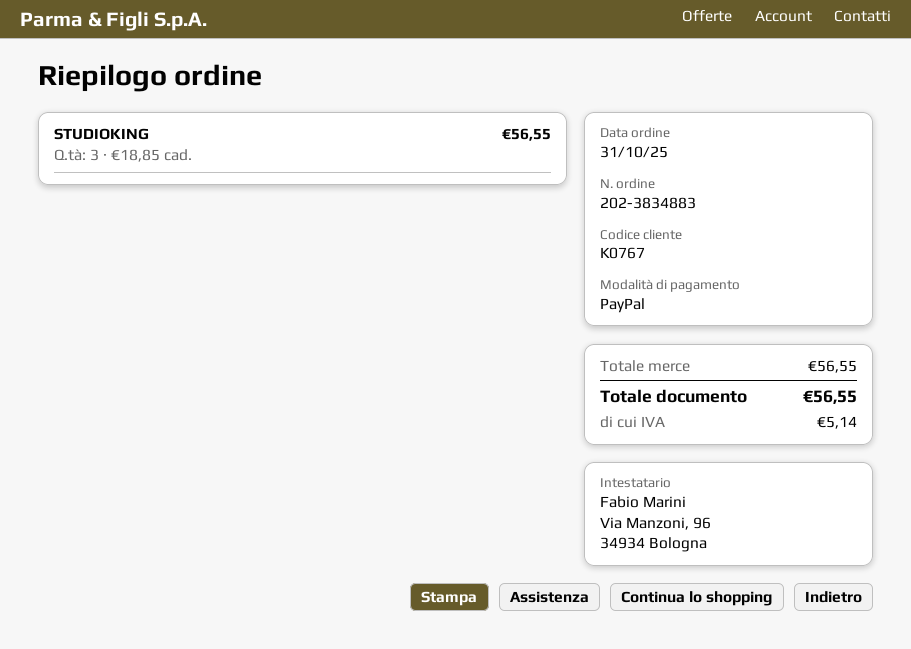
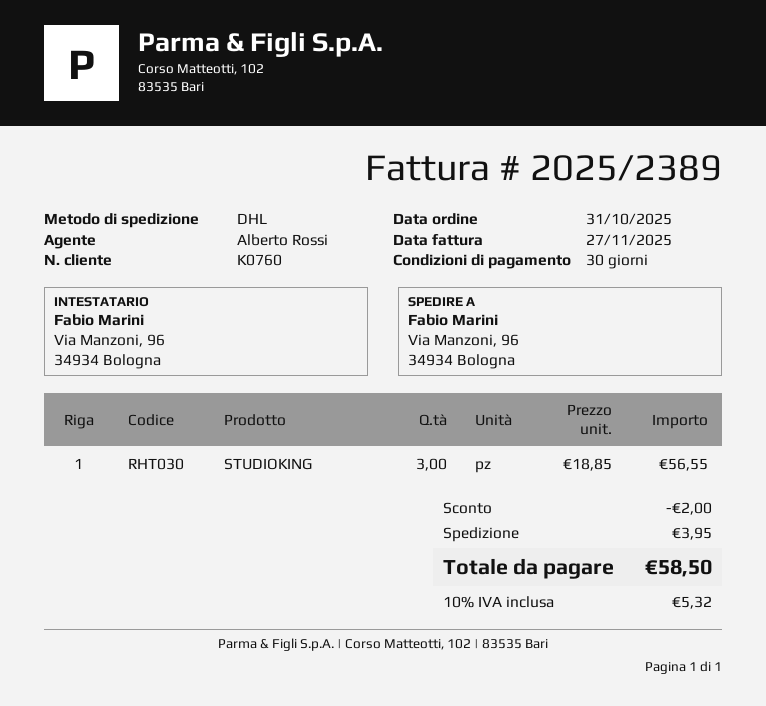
customer number: K0767 -> K0760
discount: none -> 2.00
shipping: none -> 3.95
tax: 5.14 -> 5.32
total: 56.55 -> 58.50

